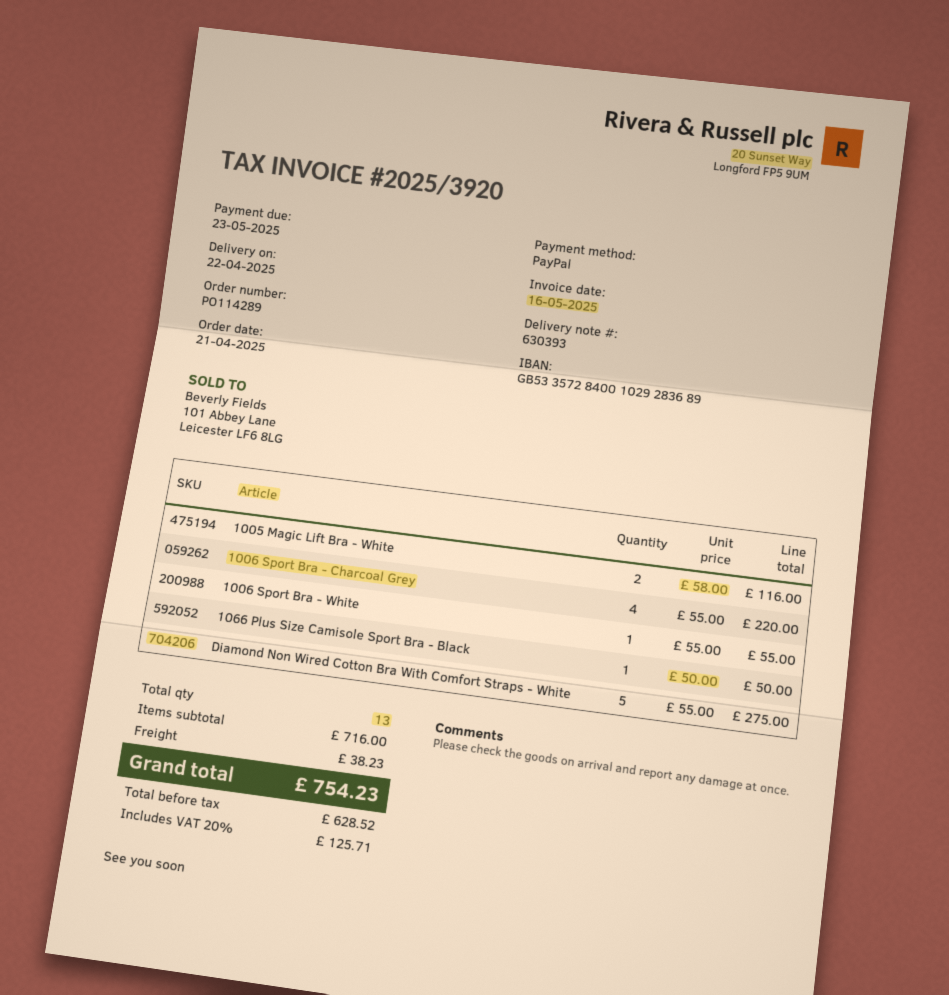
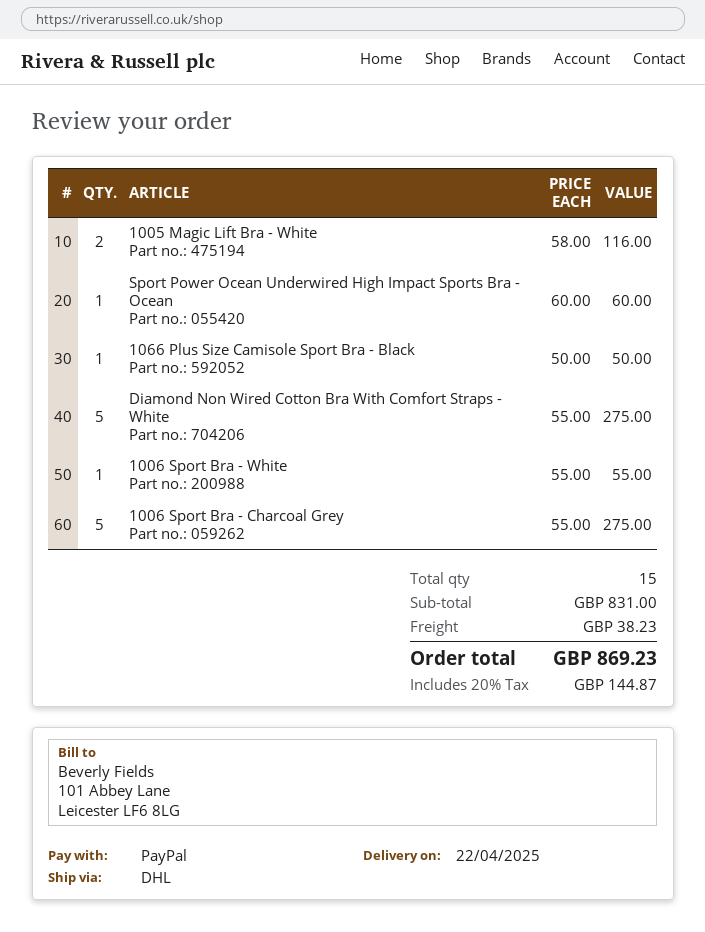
1006 Sport Bra - Charcoal Grey: 4 x 55.00 = 220.00 -> 5 x 55.00 = 275.00
Sport Power Ocean Underwired High Impact Sports Bra - Ocean: none -> 1 x 60.00 = 60.00
total quantity: 13 -> 15
subtotal: 716.00 -> 831.00
tax: 20% = 125.71 -> 20% = 144.87
total: 754.23 -> 869.23

